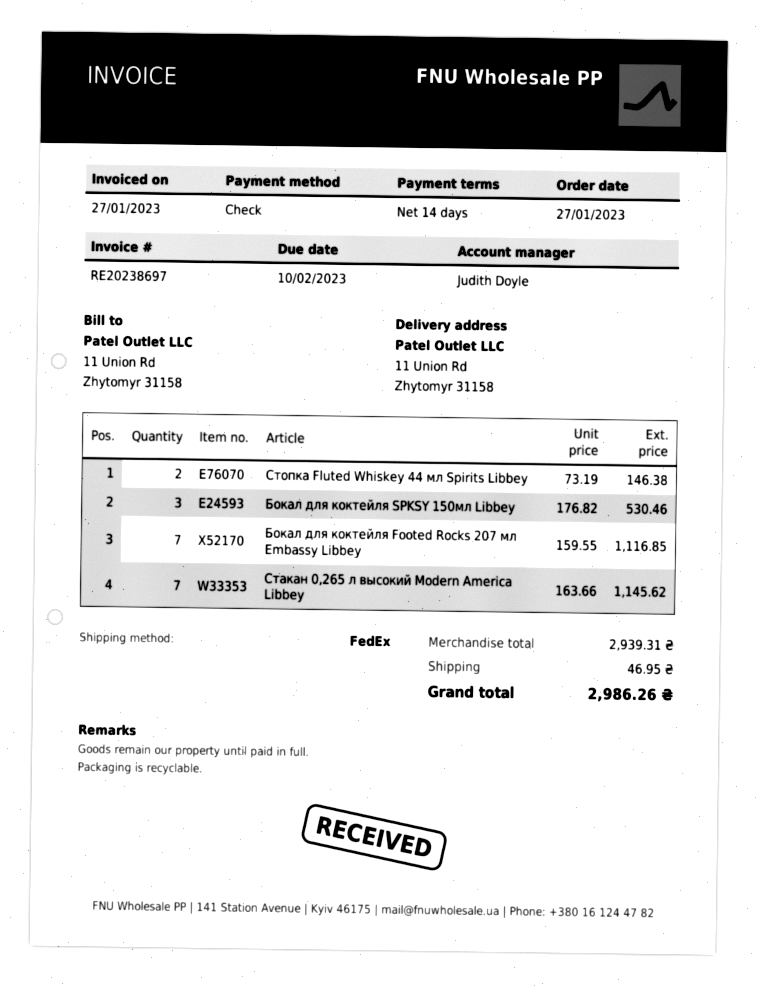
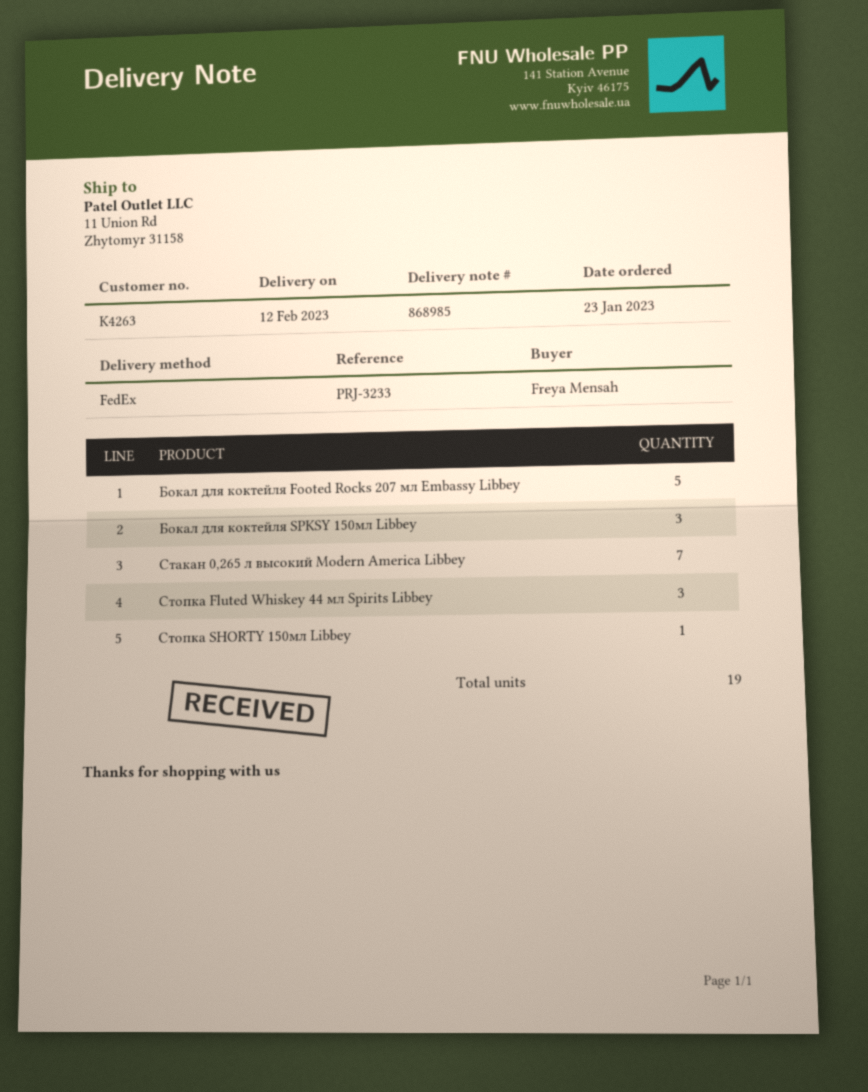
order date: 2023-01-27 -> 2023-01-23
Стопка Fluted Whiskey 44 мл Spirits Libbey: 2 -> 3
Бокал для коктейля Footed Rocks 207 мл Embassy Libbey: 7 -> 5
Стопка SHORTY 150мл Libbey: none -> 1

